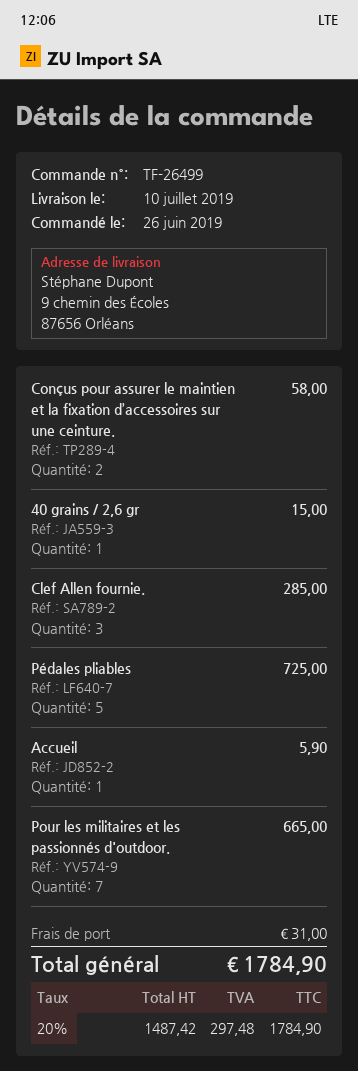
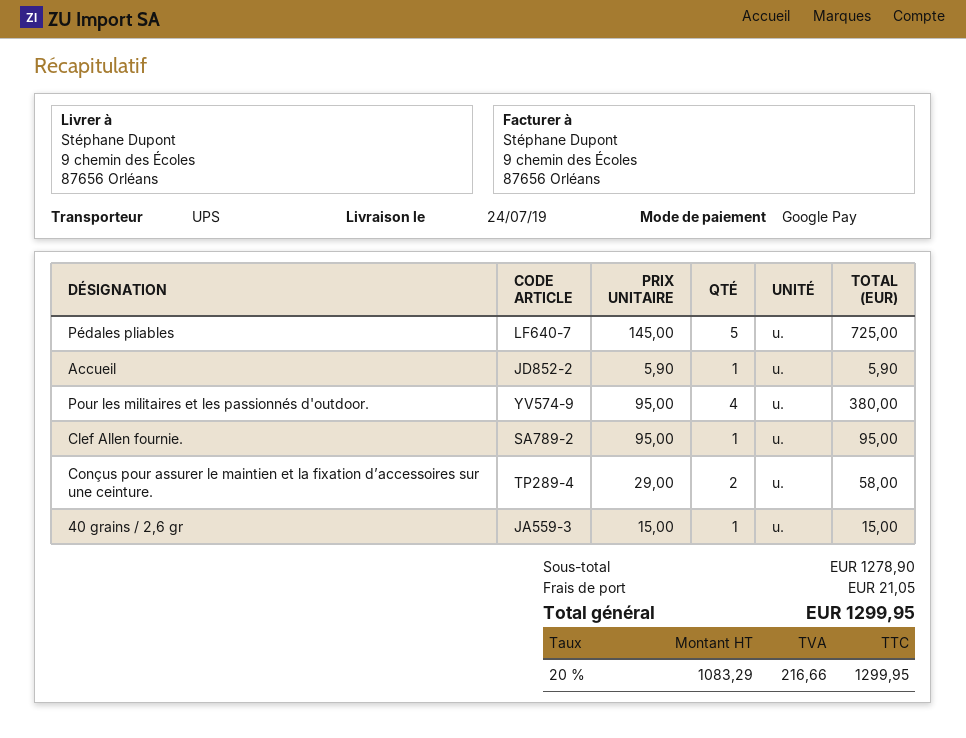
delivery date: 2019-07-10 -> 2019-07-24
Clef Allen fournie.: 3 for 285.00 -> 1 for 95.00
Pour les militaires et les passionnés d'outdoor.: 7 for 665.00 -> 4 for 380.00
shipping: 31.00 -> 21.05
net: 1487.42 -> 1083.29
tax: 20% = 297.48 -> 20% = 216.66
total: 1784.90 -> 1299.95

